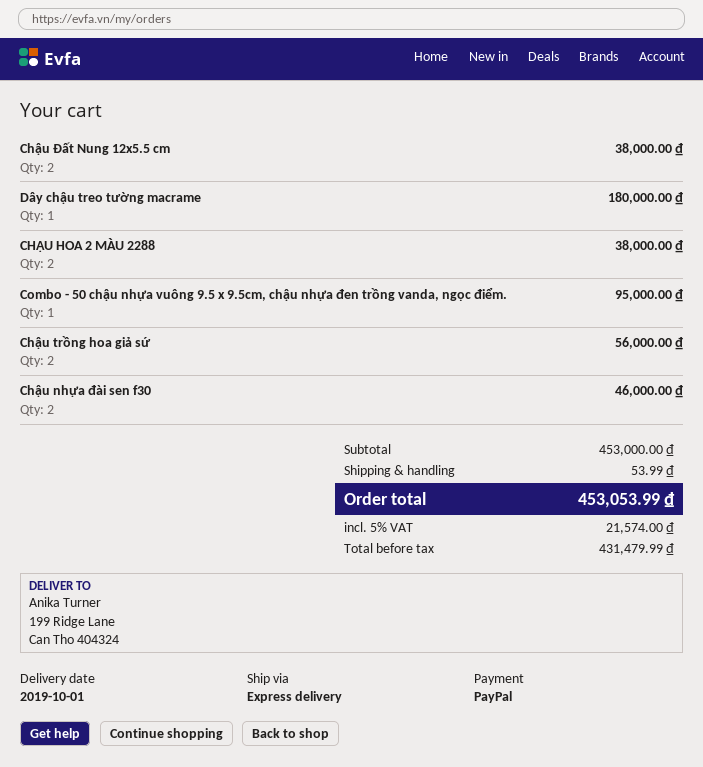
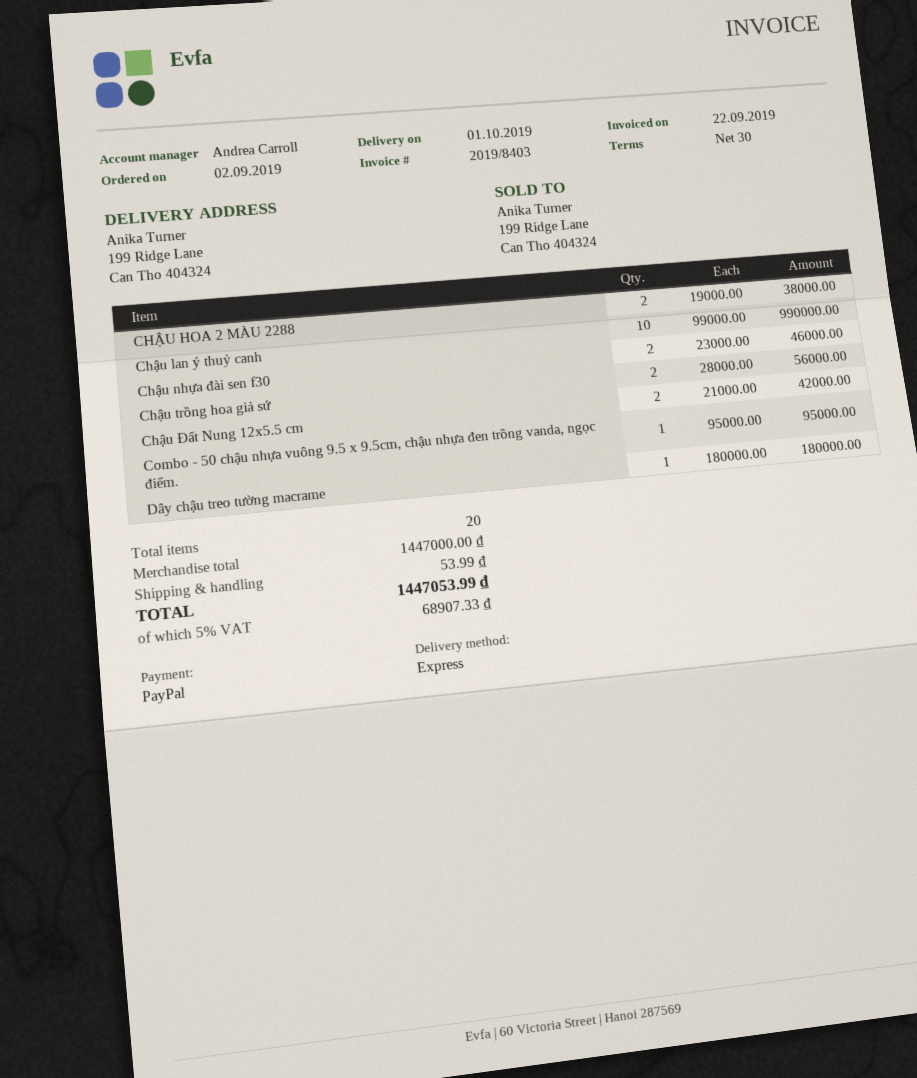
Chậu Đất Nung 12x5.5 cm: 2 for 38000.00 -> 2 for 42000.00
Chậu lan ý thuỷ canh: none -> 10 for 990000.00
subtotal: 453000.00 -> 1447000.00
tax: 5% = 21574.00 -> 5% = 68907.33
total: 453053.99 -> 1447053.99

